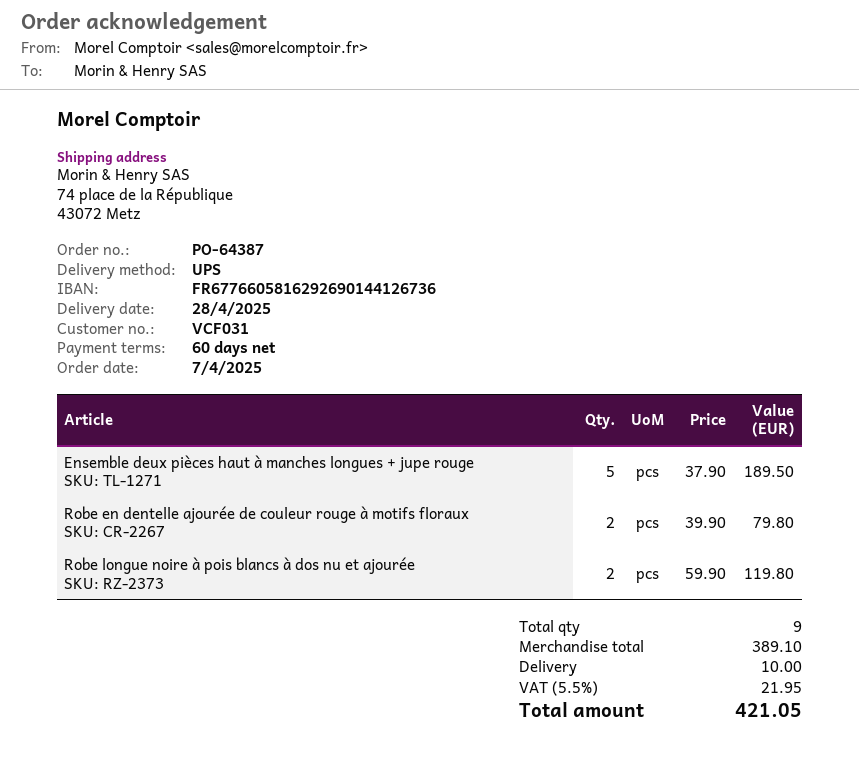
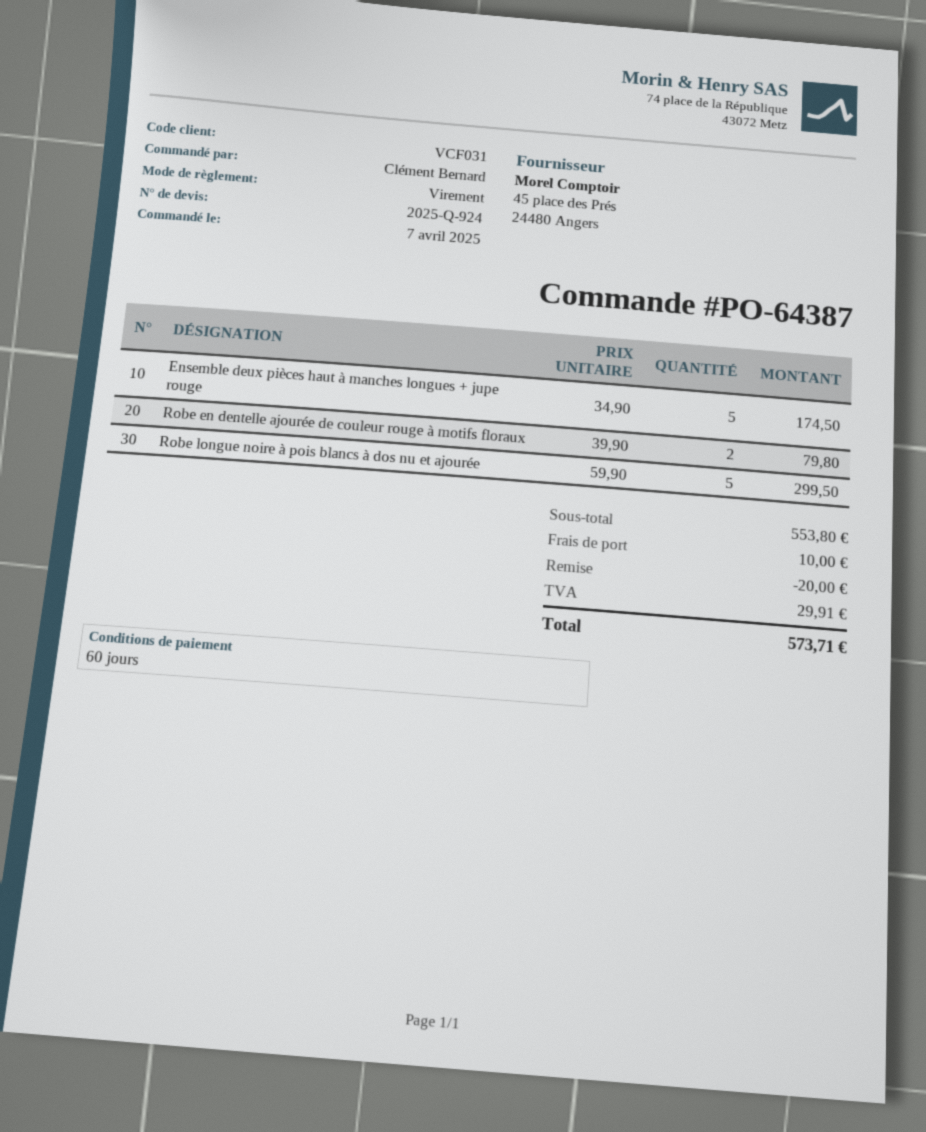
Ensemble deux pièces haut à manches longues + jupe rouge: 5 x 37.90 = 189.50 -> 5 x 34.90 = 174.50
Robe longue noire à pois blancs à dos nu et ajourée: 2 x 59.90 = 119.80 -> 5 x 59.90 = 299.50
subtotal: 389.10 -> 553.80
discount: none -> 20.00
tax: 21.95 -> 29.91
total: 421.05 -> 573.71

